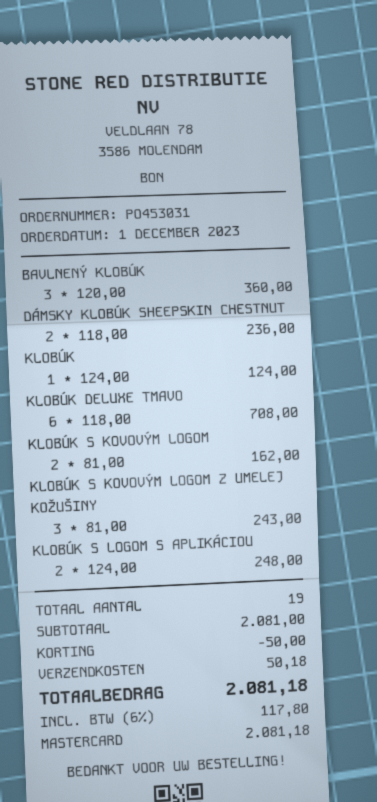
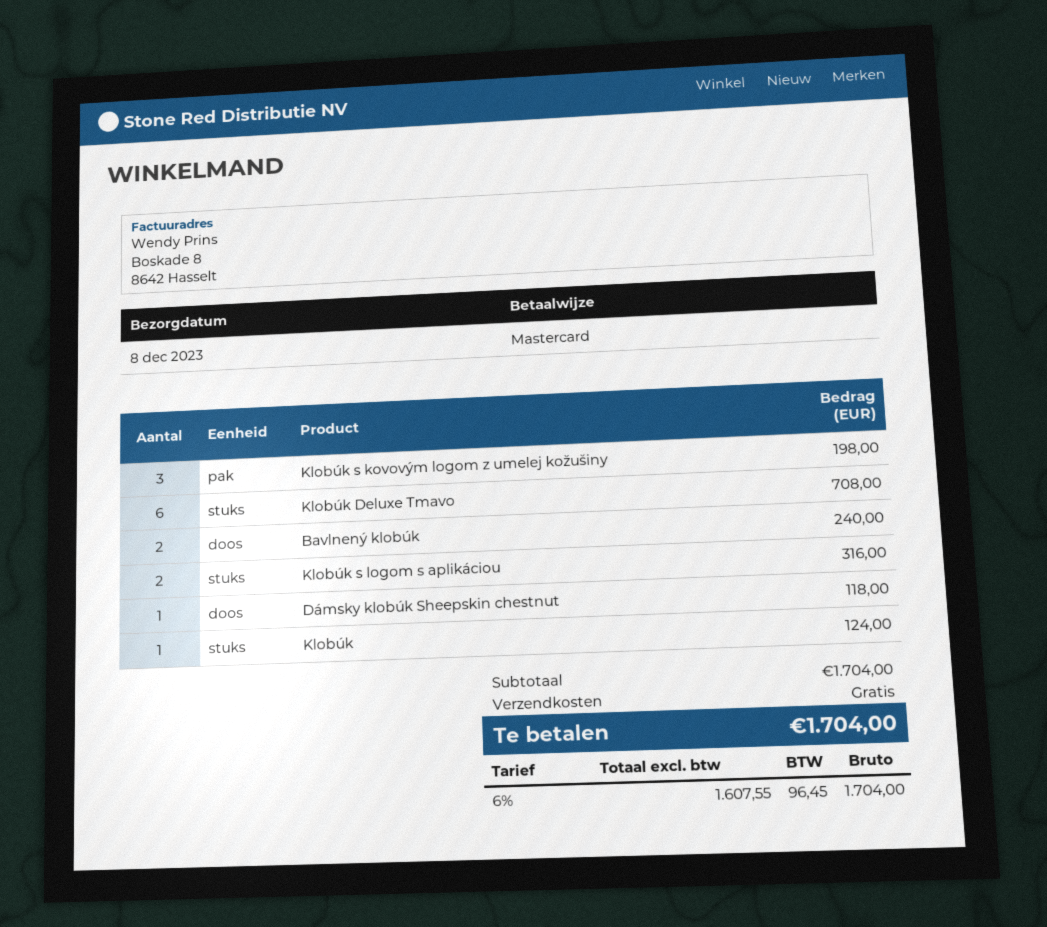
BAVLNENÝ KLOBÚK: 3 for 360.00 -> 2 for 240.00
DÁMSKY KLOBÚK SHEEPSKIN CHESTNUT: 2 for 236.00 -> 1 for 118.00
KLOBÚK S KOVOVÝM LOGOM: 2 for 162.00 -> none
KLOBÚK S KOVOVÝM LOGOM Z UMELEJ KOŽUŠINY: 3 for 243.00 -> 3 for 198.00
KLOBÚK S LOGOM S APLIKÁCIOU: 2 for 248.00 -> 2 for 316.00
subtotal: 2081.00 -> 1704.00
discount: 50.00 -> none
shipping: 50.18 -> 0.00
tax: 6% = 117.80 -> 6% = 96.45
total: 2081.18 -> 1704.00

